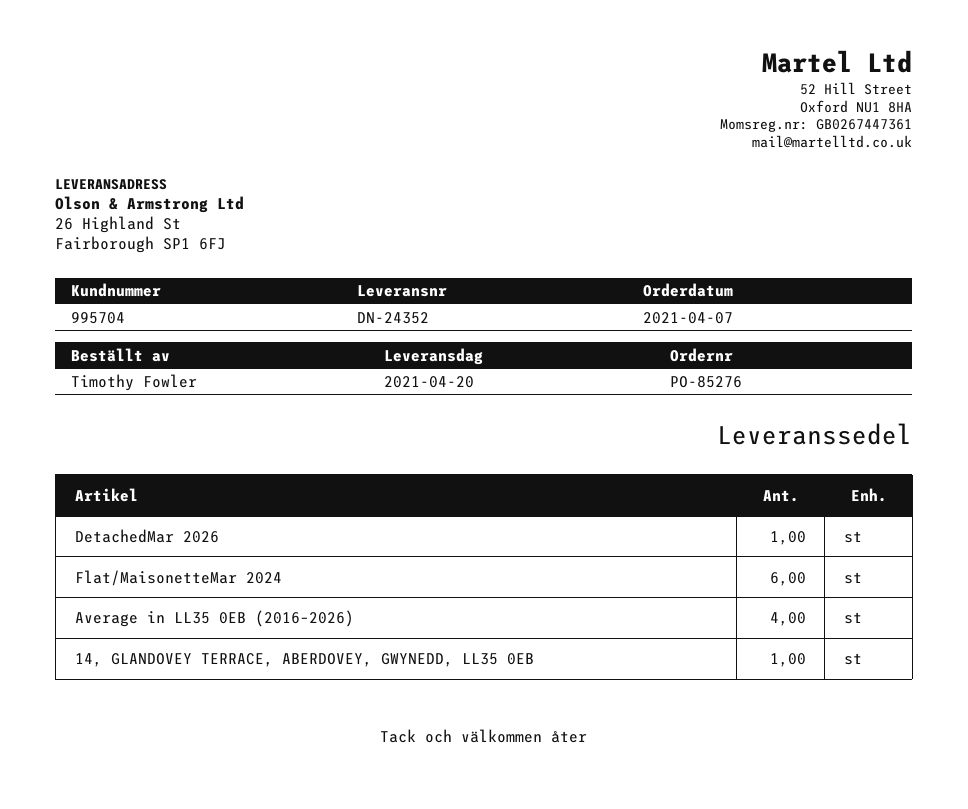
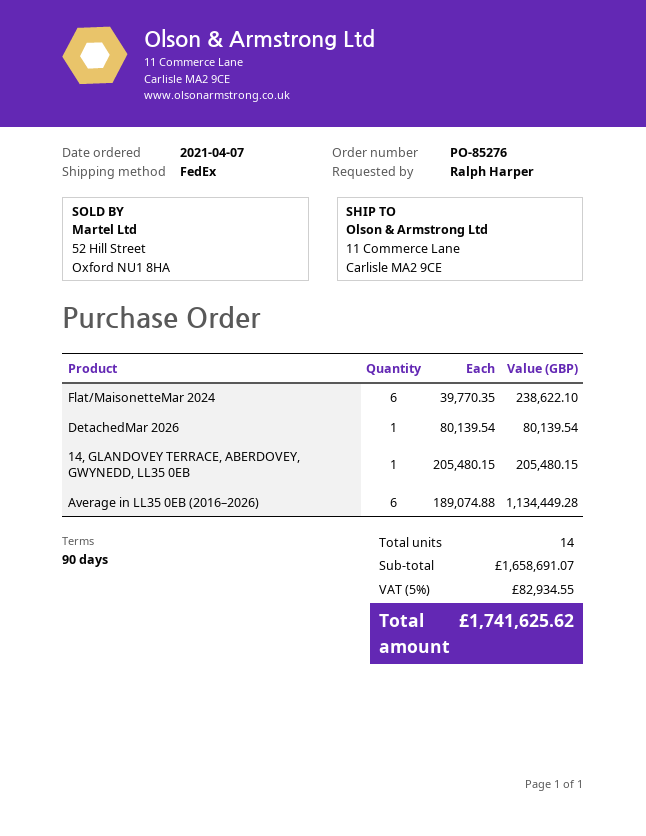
ordered by: Timothy Fowler -> Ralph Harper
ship to: 26 Highland St, Fairborough SP1 6FJ -> 11 Commerce Lane, Carlisle MA2 9CE
Average in LL35 0EB (2016–2026): 4 -> 6

